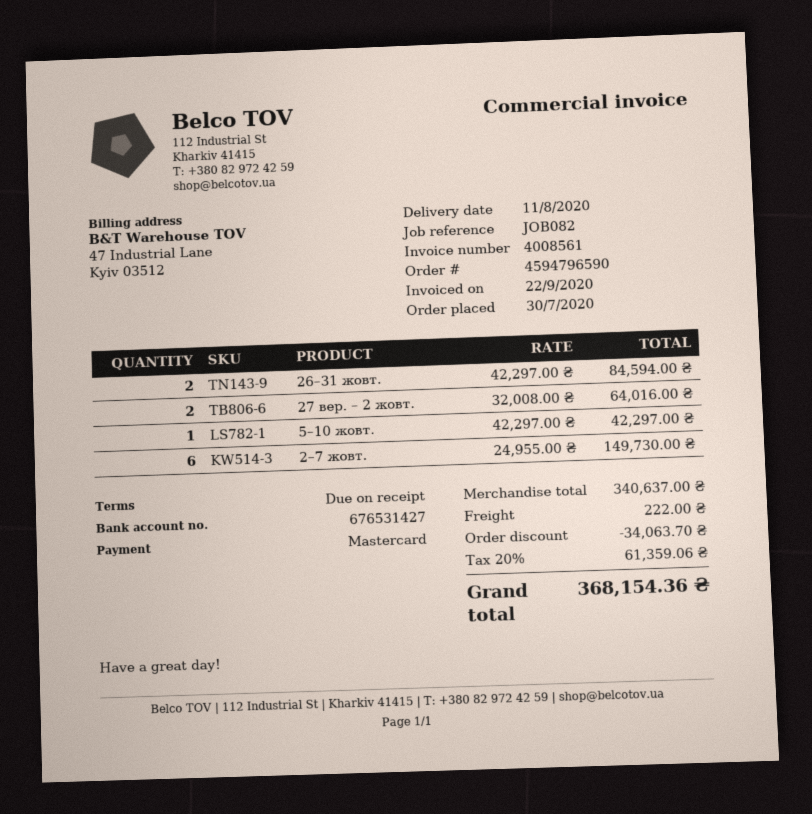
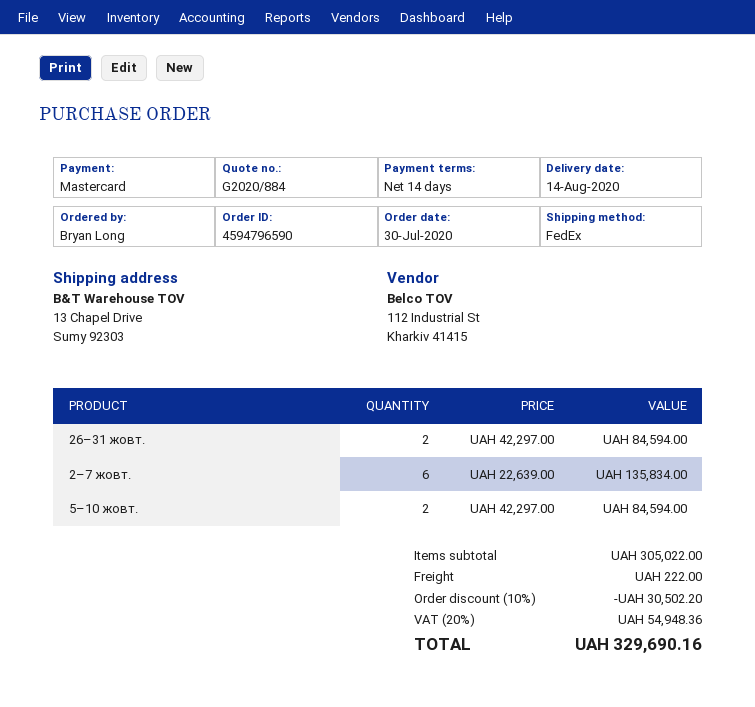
delivery date: 2020-08-11 -> 2020-08-14
payment terms: on receipt -> 14 days
27 вер. – 2 жовт.: 2 x 32008.00 = 64016.00 -> none
5–10 жовт.: 1 x 42297.00 = 42297.00 -> 2 x 42297.00 = 84594.00
2–7 жовт.: 6 x 24955.00 = 149730.00 -> 6 x 22639.00 = 135834.00
subtotal: 340637.00 -> 305022.00
discount: 34063.70 -> 30502.20
tax: 20% = 61359.06 -> 20% = 54948.36
total: 368154.36 -> 329690.16

